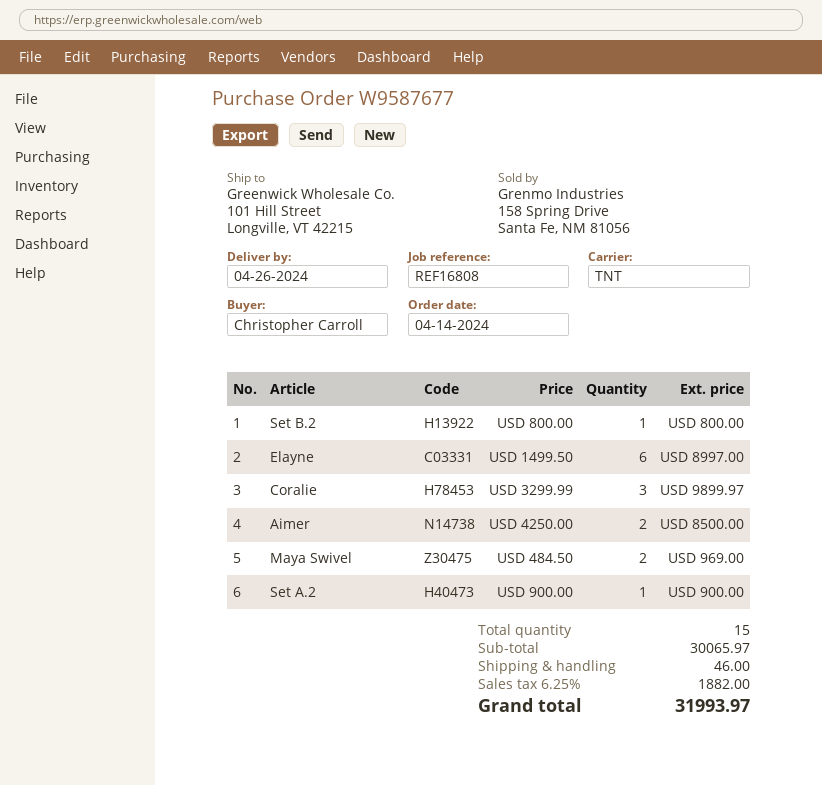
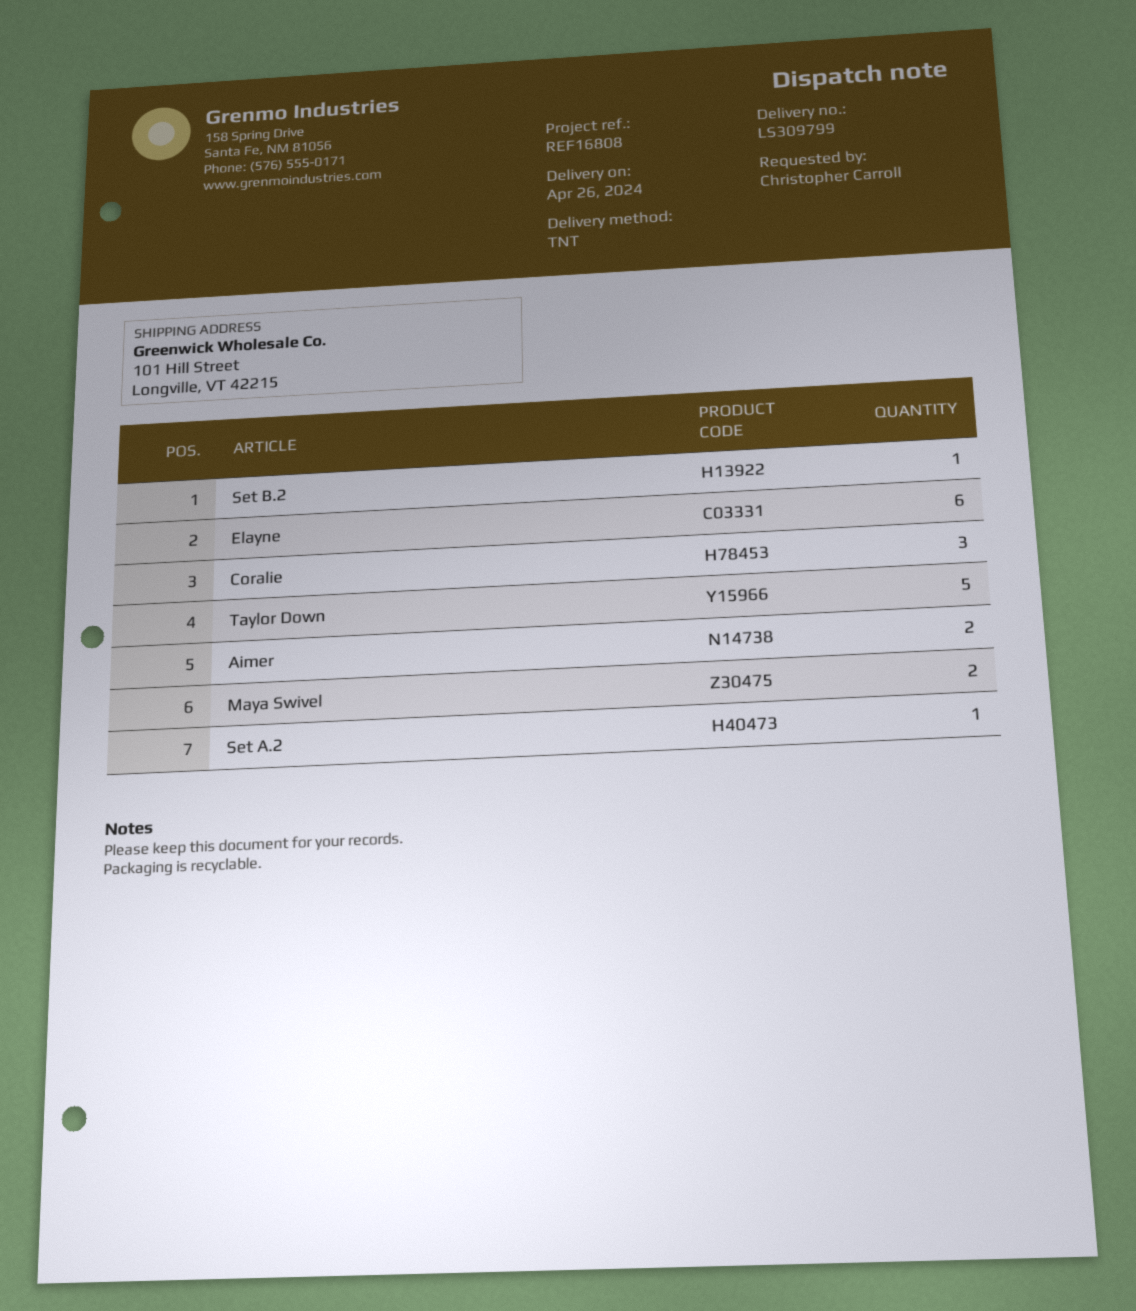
Taylor Down: none -> 5

